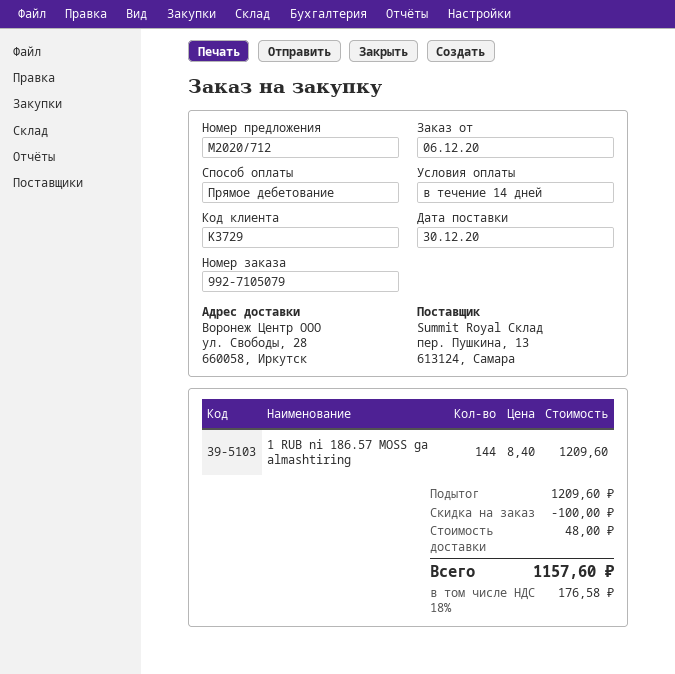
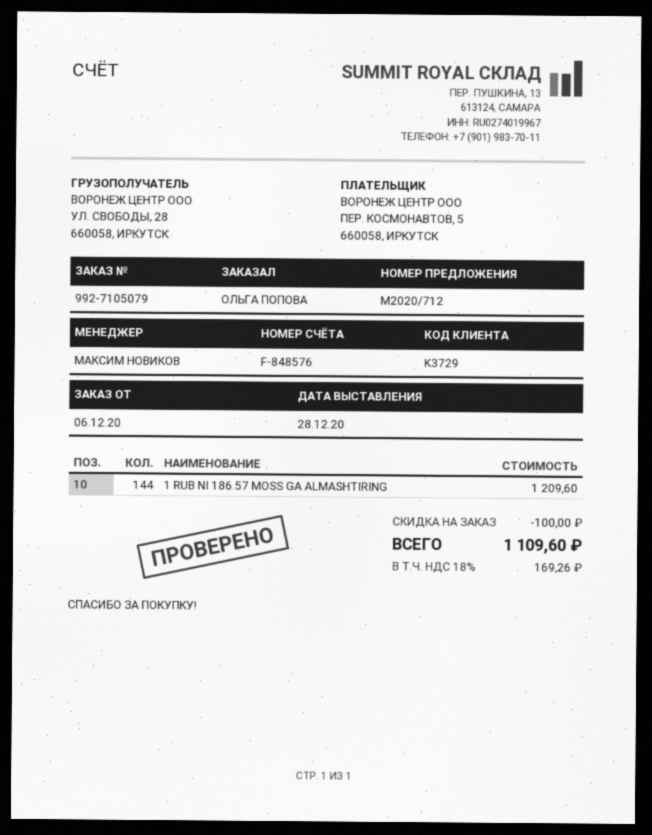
shipping: 48.00 -> none
tax: 18% = 176.58 -> 18% = 169.26
total: 1157.60 -> 1109.60

